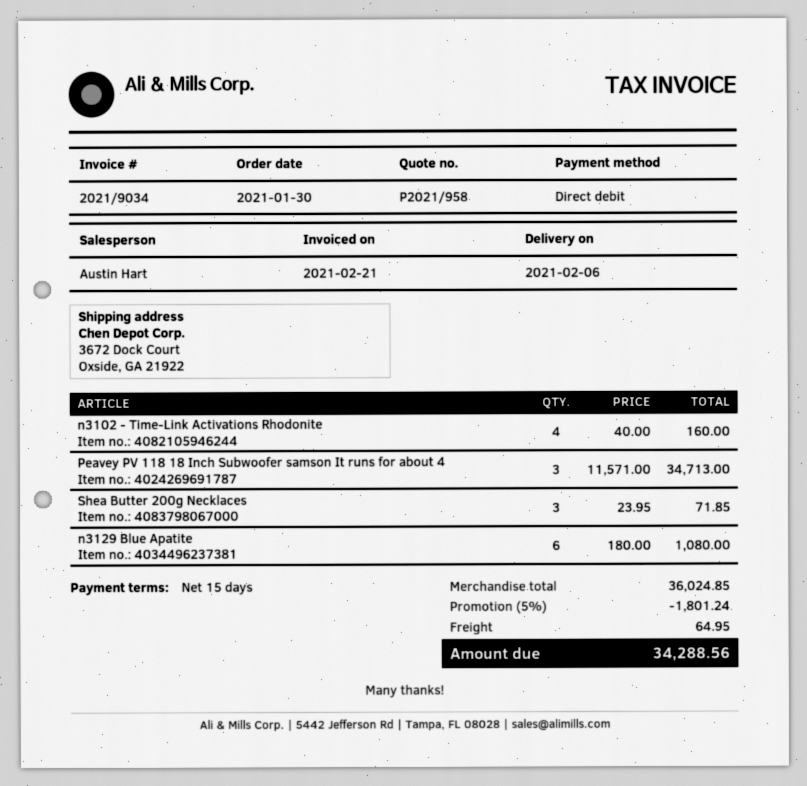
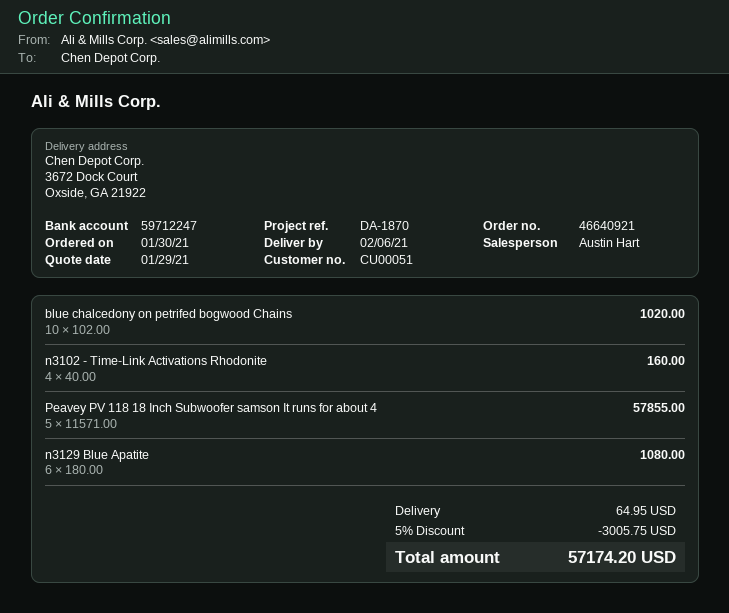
Peavey PV 118 18 Inch Subwoofer samson It runs for about 4: 3 x 11571.00 = 34713.00 -> 5 x 11571.00 = 57855.00
Shea Butter 200g Necklaces: 3 x 23.95 = 71.85 -> none
blue chalcedony on petrifed bogwood Chains: none -> 10 x 102.00 = 1020.00
discount: 5% = 1801.24 -> 5% = 3005.75
total: 34288.56 -> 57174.20

